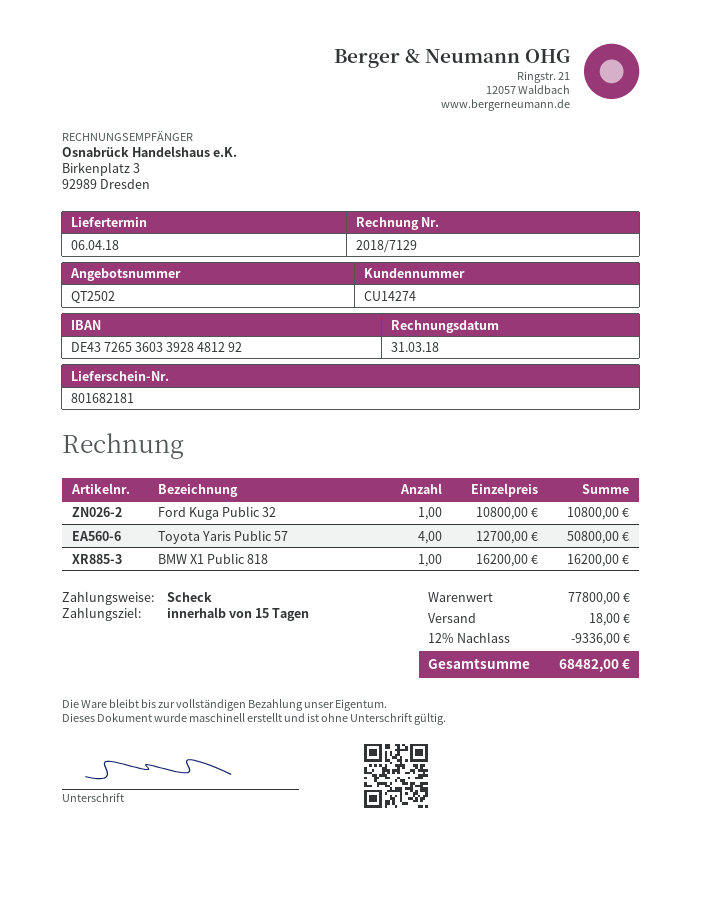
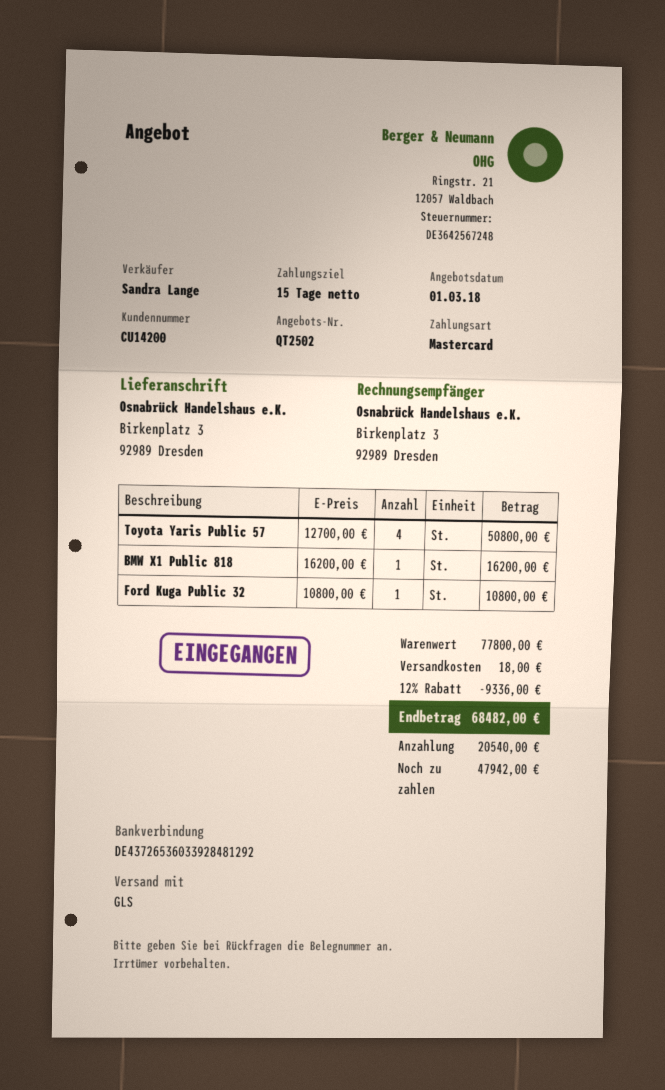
customer number: CU14274 -> CU14200
payment method: cheque -> Mastercard

